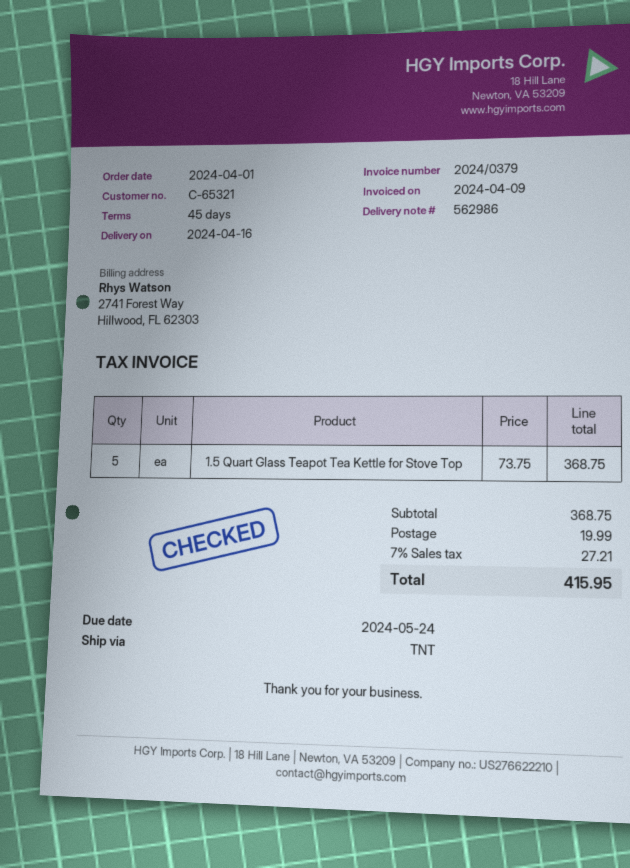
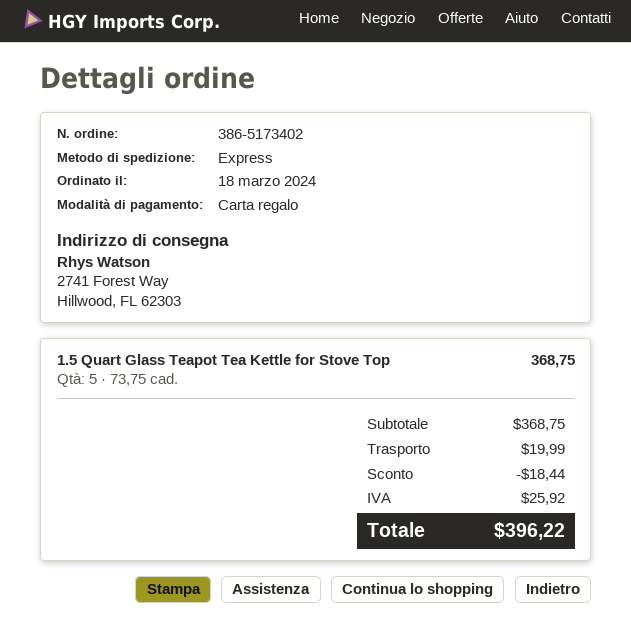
order date: 2024-04-01 -> 2024-03-18
shipping method: TNT -> express
discount: none -> 18.44
tax: 27.21 -> 25.92
total: 415.95 -> 396.22

